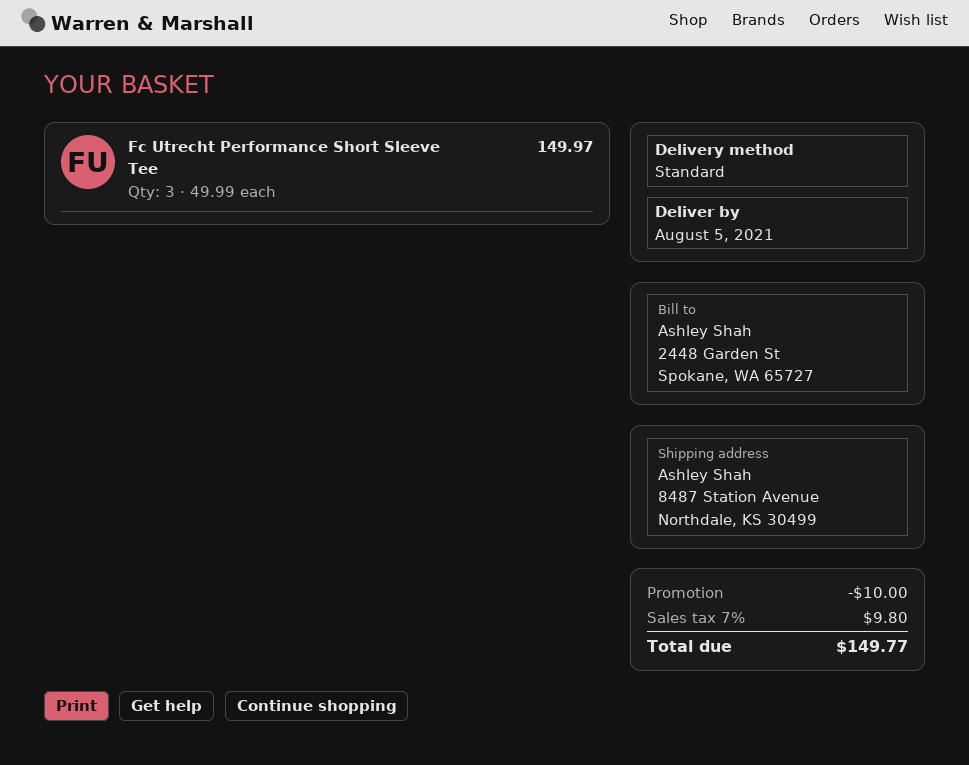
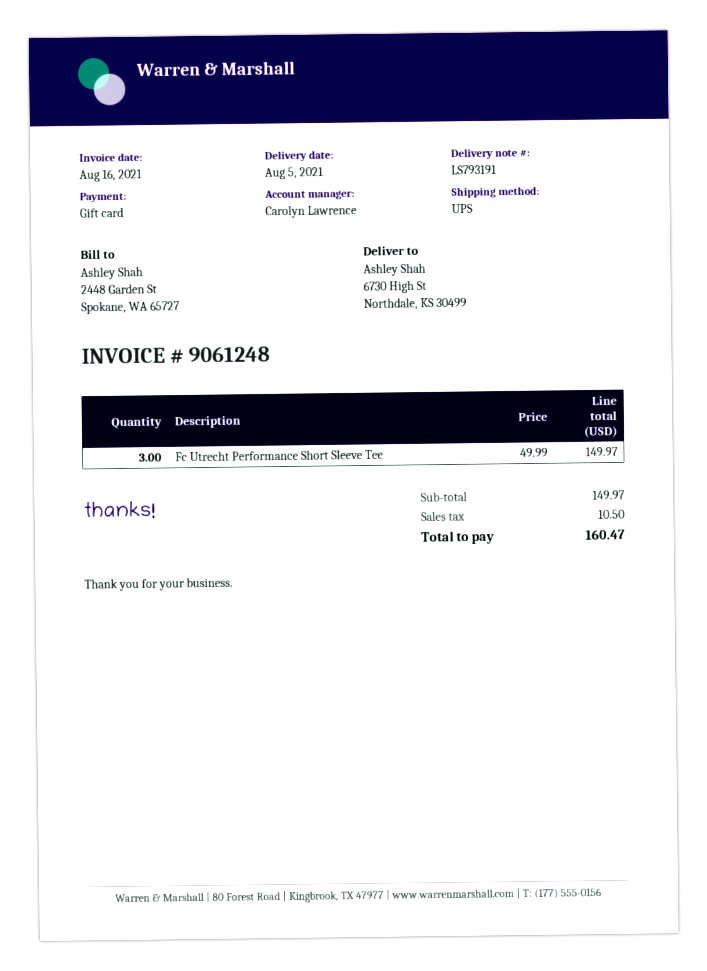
shipping method: standard -> UPS
ship to: 8487 Station Avenue, Northdale, KS 30499 -> 6730 High St, Northdale, KS 30499
discount: 10.00 -> none
tax: 9.80 -> 10.50
total: 149.77 -> 160.47

